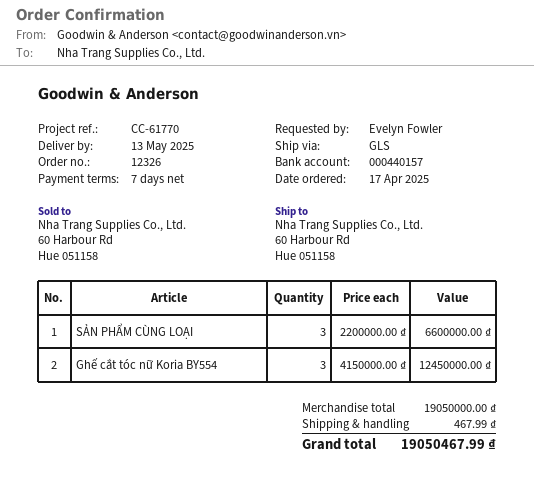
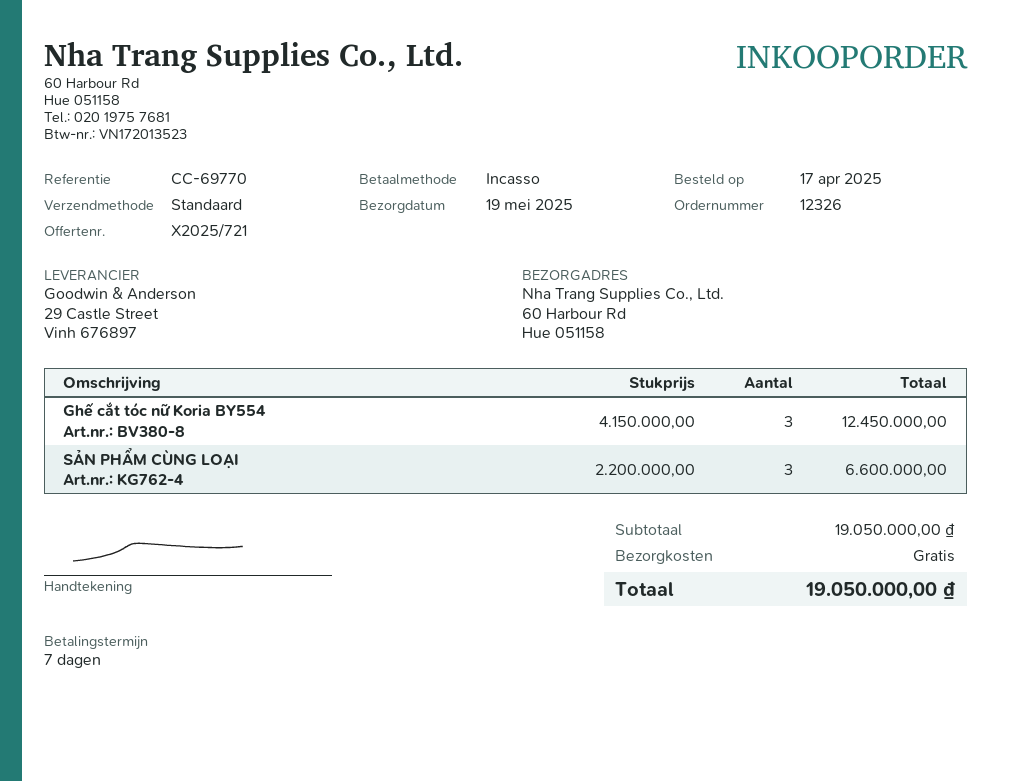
delivery date: 2025-05-13 -> 2025-05-19
reference: CC-61770 -> CC-69770
shipping method: GLS -> standard
shipping: 467.99 -> 0.00
total: 19050467.99 -> 19050000.00

